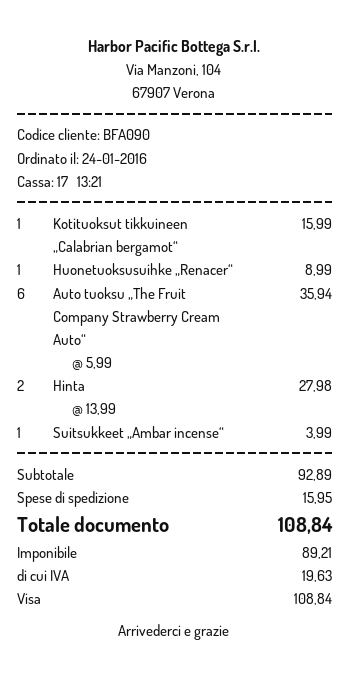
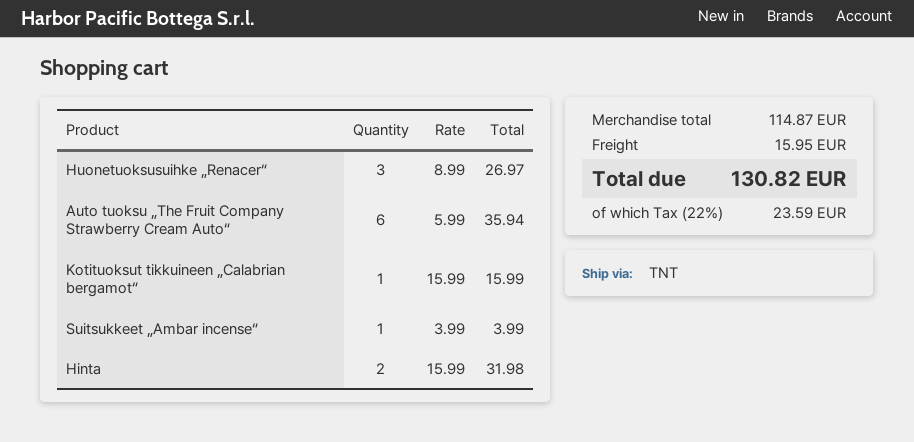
Huonetuoksusuihke „Renacer“: 1 x 8.99 = 8.99 -> 3 x 8.99 = 26.97
Hinta: 2 x 13.99 = 27.98 -> 2 x 15.99 = 31.98
subtotal: 92.89 -> 114.87
tax: 19.63 -> 23.59
total: 108.84 -> 130.82

